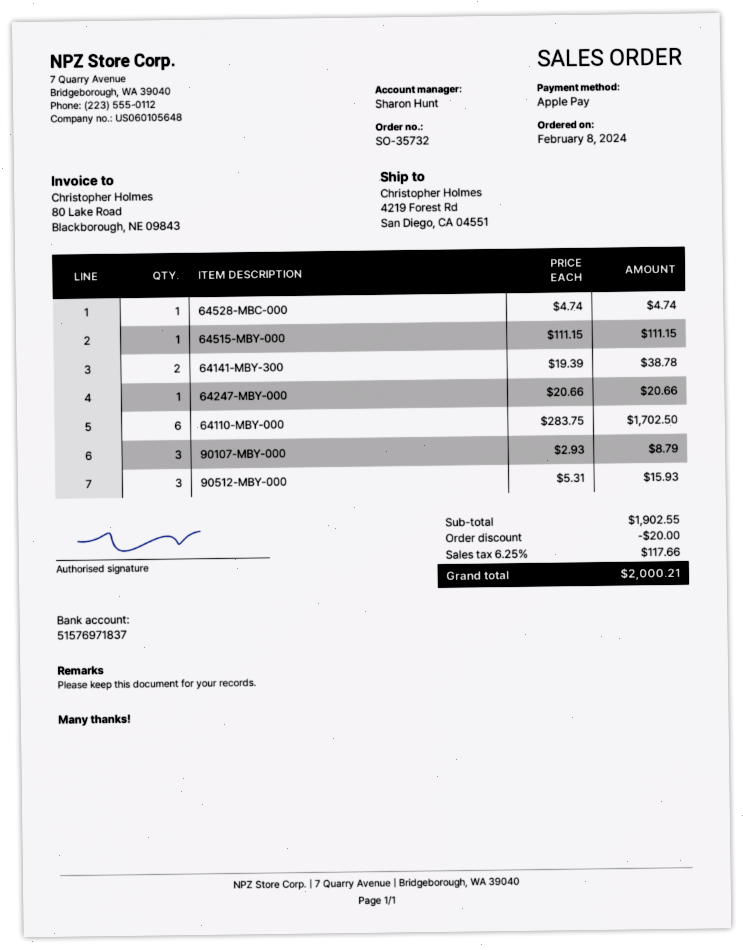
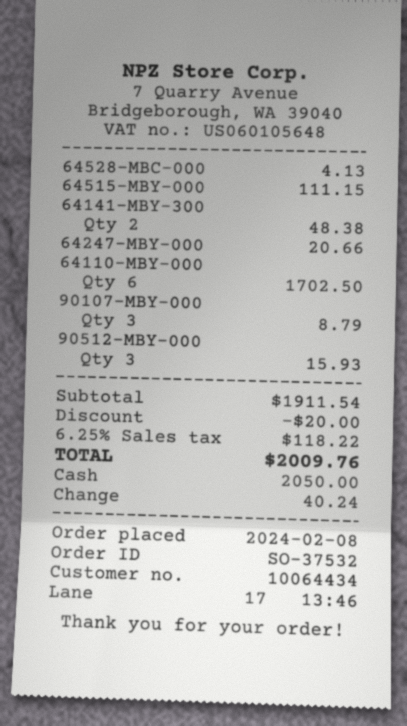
order number: SO-35732 -> SO-37532
payment method: Apple Pay -> cash
64528-MBC-000: 1 for 4.74 -> 1 for 4.13
64141-MBY-300: 2 for 38.78 -> 2 for 48.38
subtotal: 1902.55 -> 1911.54
tax: 6.25% = 117.66 -> 6.25% = 118.22
total: 2000.21 -> 2009.76

